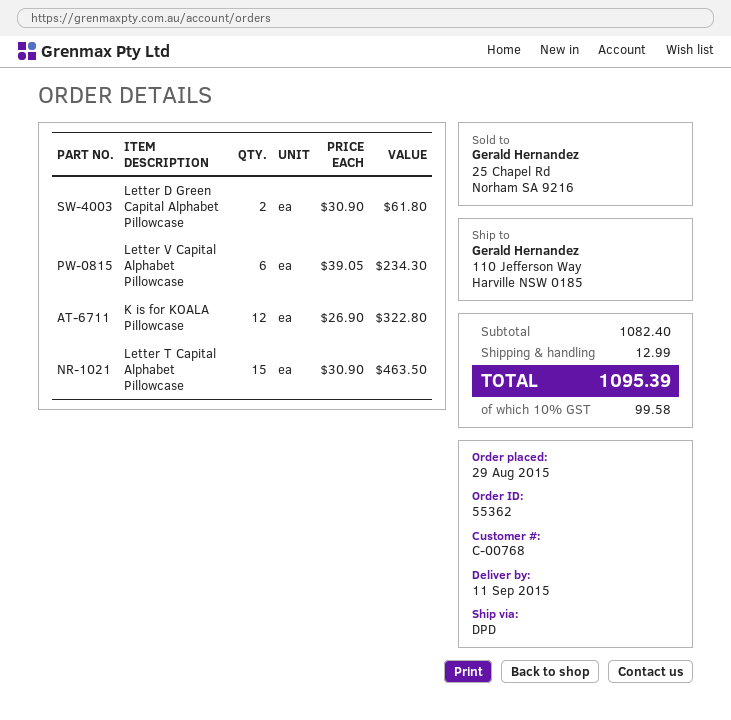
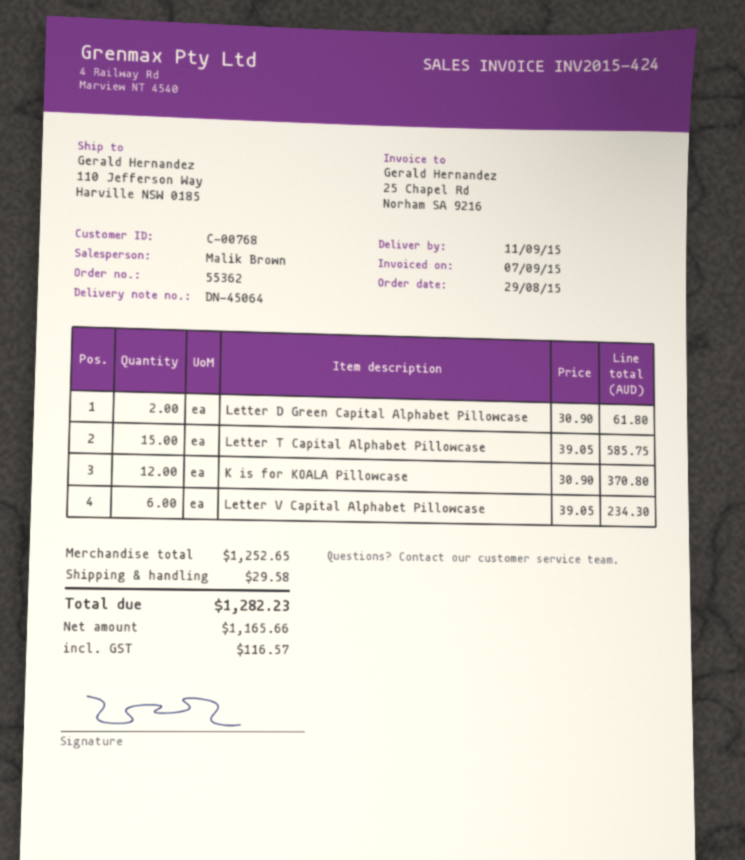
K is for KOALA Pillowcase: 12 x 26.90 = 322.80 -> 12 x 30.90 = 370.80
Letter T Capital Alphabet Pillowcase: 15 x 30.90 = 463.50 -> 15 x 39.05 = 585.75
subtotal: 1082.40 -> 1252.65
shipping: 12.99 -> 29.58
tax: 99.58 -> 116.57
total: 1095.39 -> 1282.23

